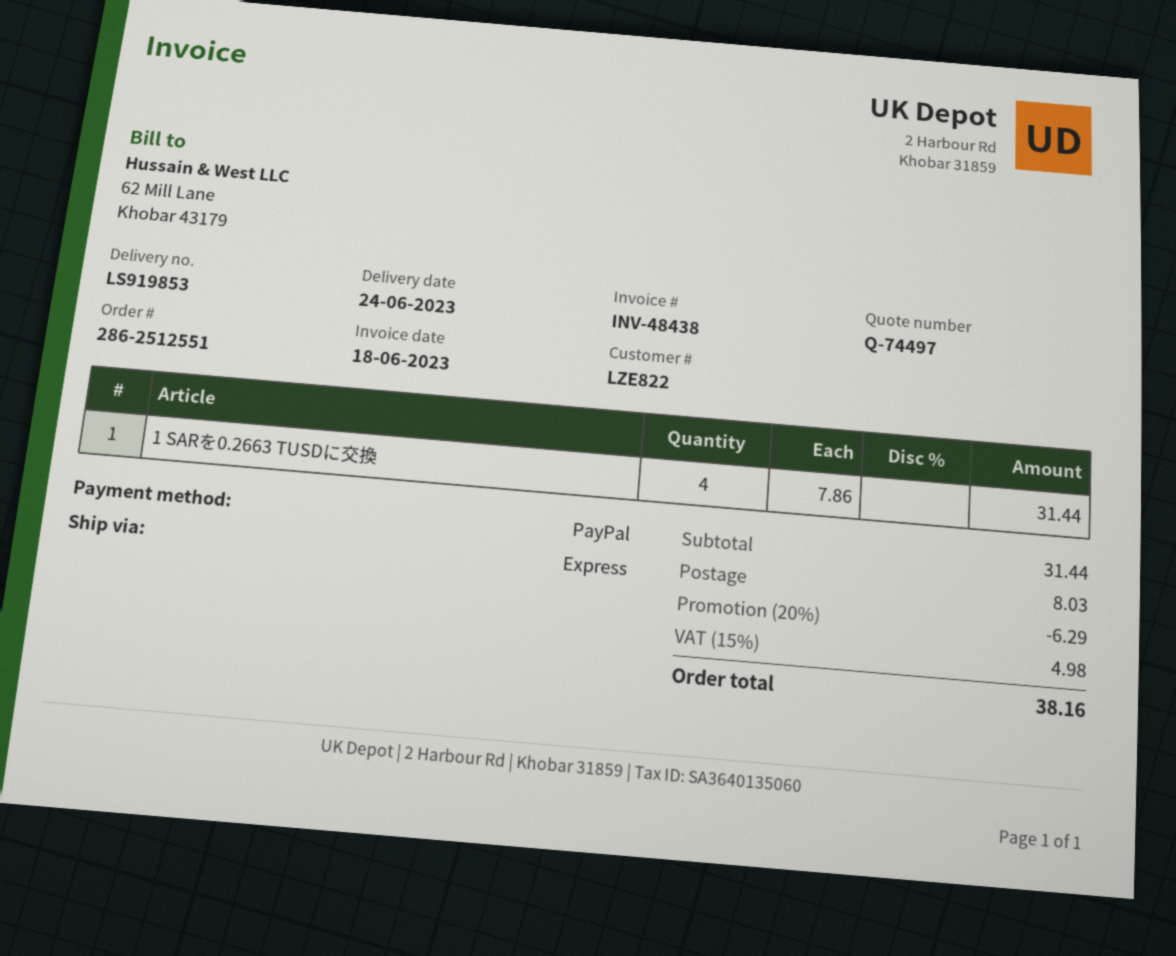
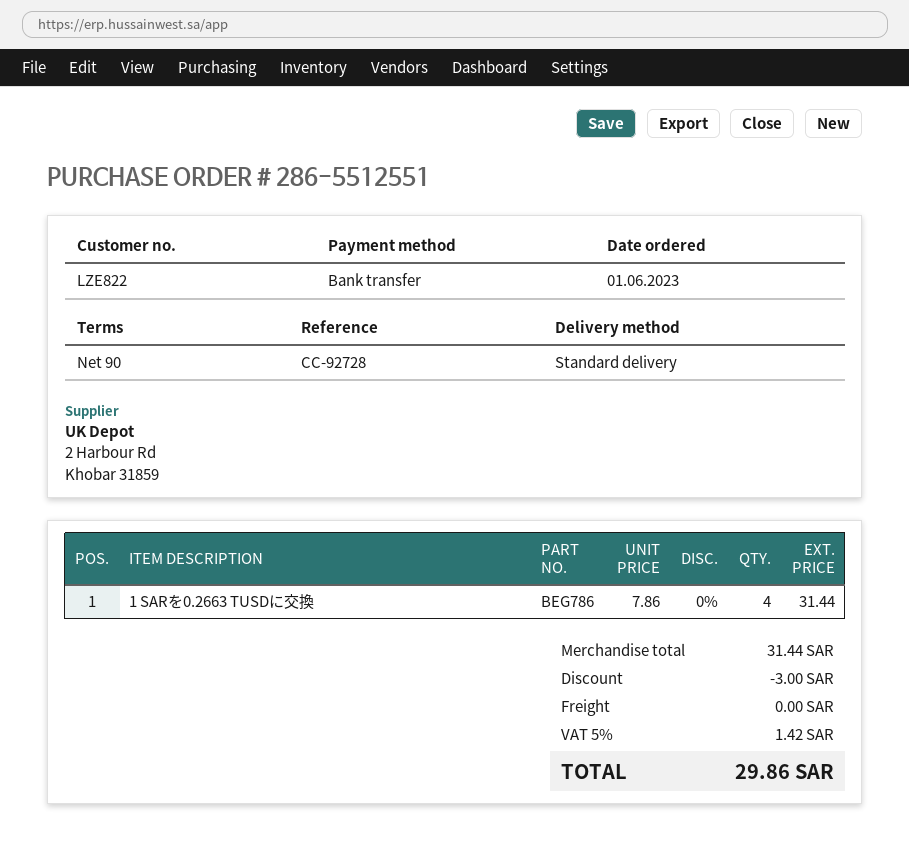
order number: 286-2512551 -> 286-5512551
payment method: PayPal -> bank transfer
shipping method: express -> standard
discount: 6.29 -> 3.00
shipping: 8.03 -> 0.00
tax: 15% = 4.98 -> 5% = 1.42
total: 38.16 -> 29.86

